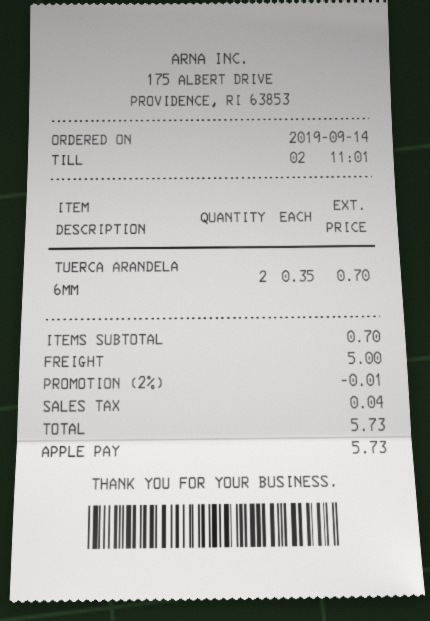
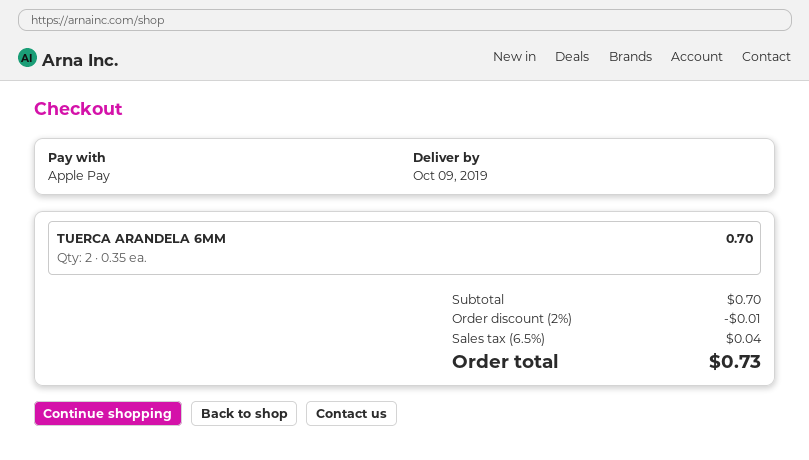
shipping: 5.00 -> none
total: 5.73 -> 0.73

